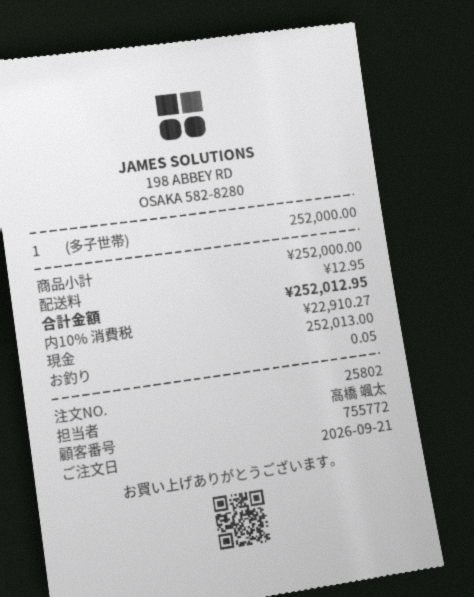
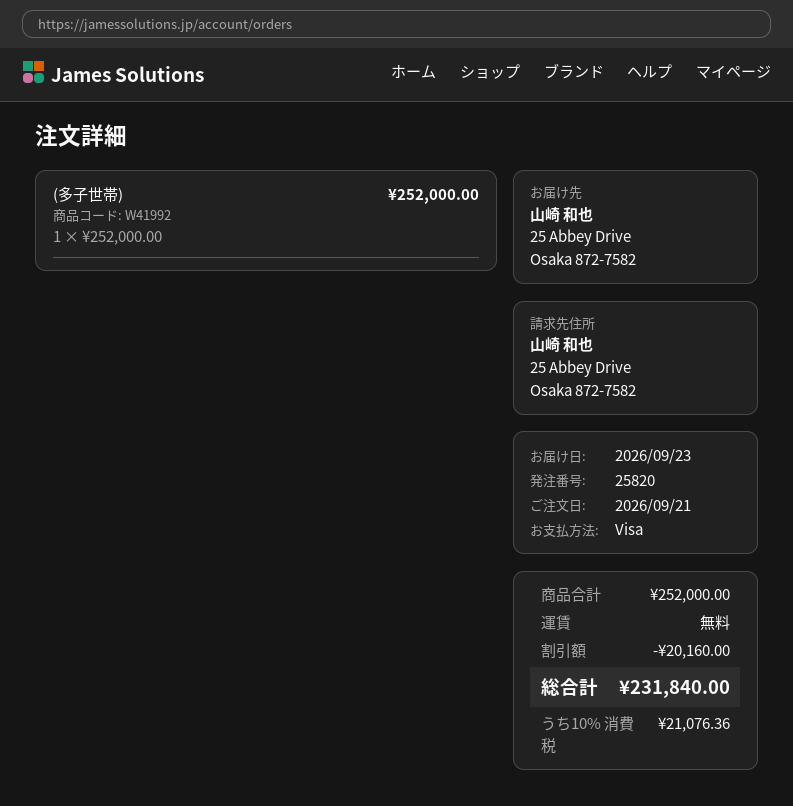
order number: 25802 -> 25820
payment method: cash -> Visa
discount: none -> 20160.00
shipping: 12.95 -> 0.00
tax: 10% = 22910.27 -> 10% = 21076.36
total: 252012.95 -> 231840.00

